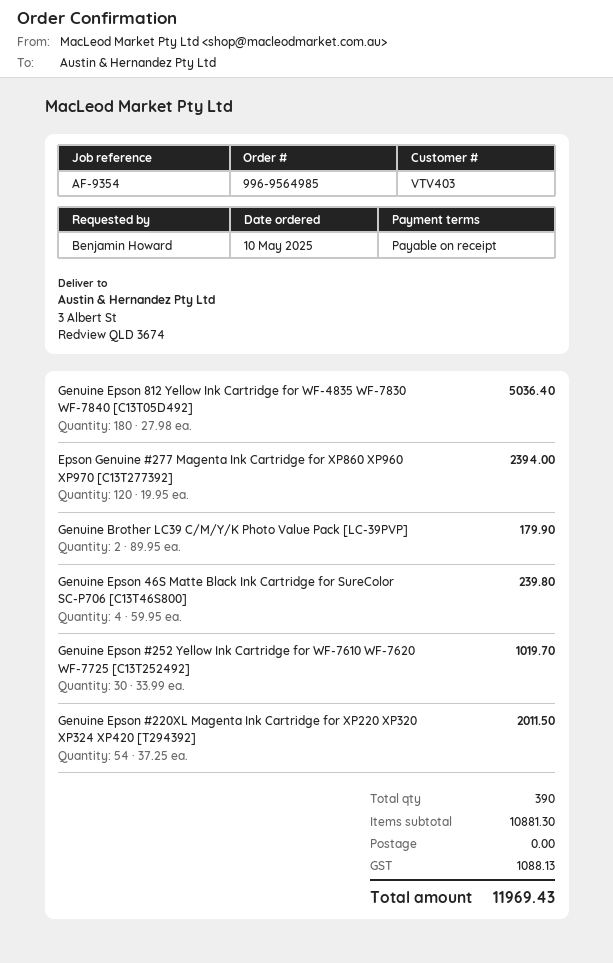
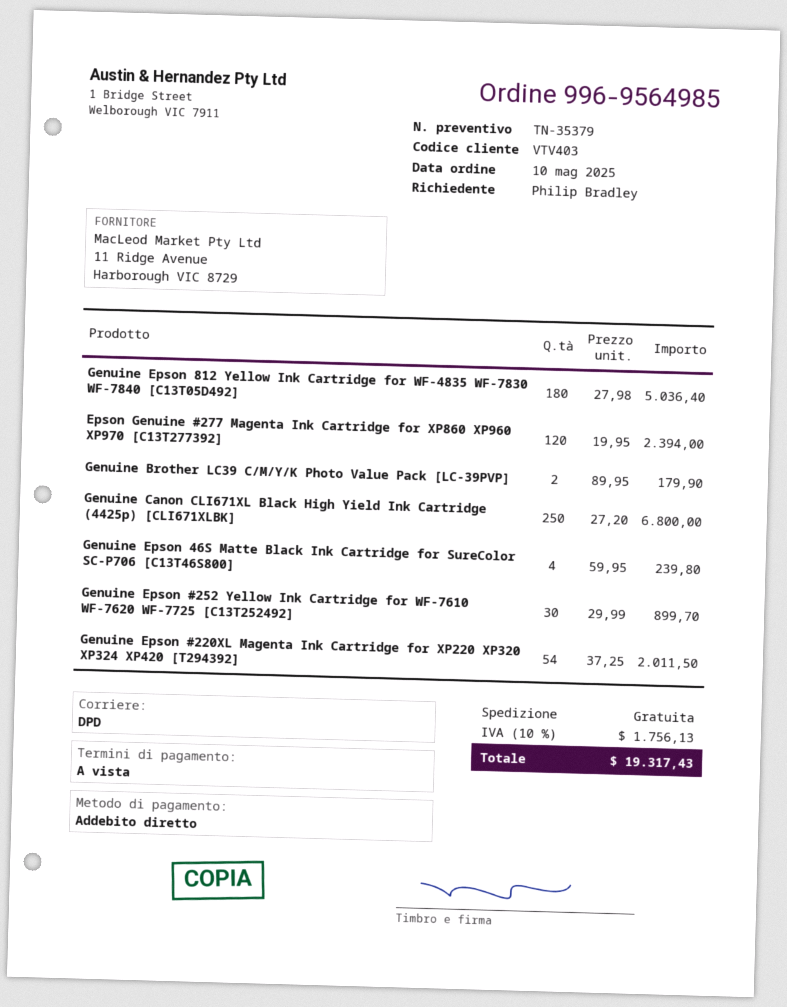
ordered by: Benjamin Howard -> Philip Bradley
Genuine Epson #252 Yellow Ink Cartridge for WF-7610 WF-7620 WF-7725 [C13T252492]: 30 x 33.99 = 1019.70 -> 30 x 29.99 = 899.70
Genuine Canon CLI671XL Black High Yield Ink Cartridge (4425p) [CLI671XLBK]: none -> 250 x 27.20 = 6800.00
tax: 1088.13 -> 1756.13
total: 11969.43 -> 19317.43

